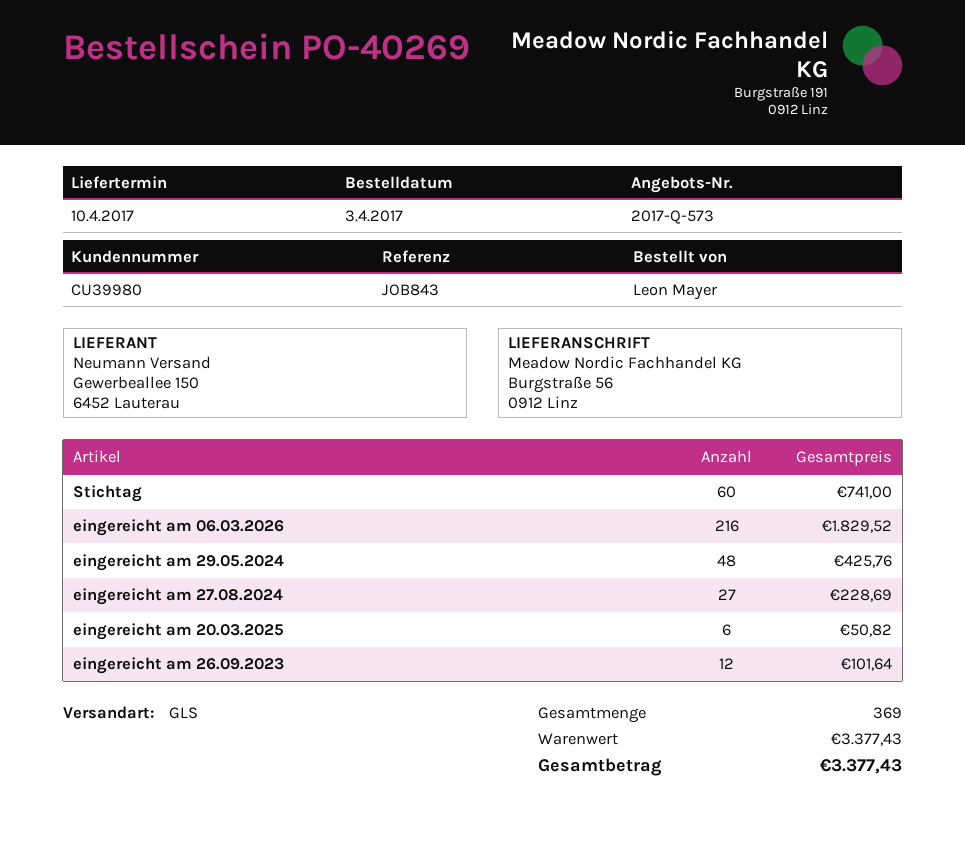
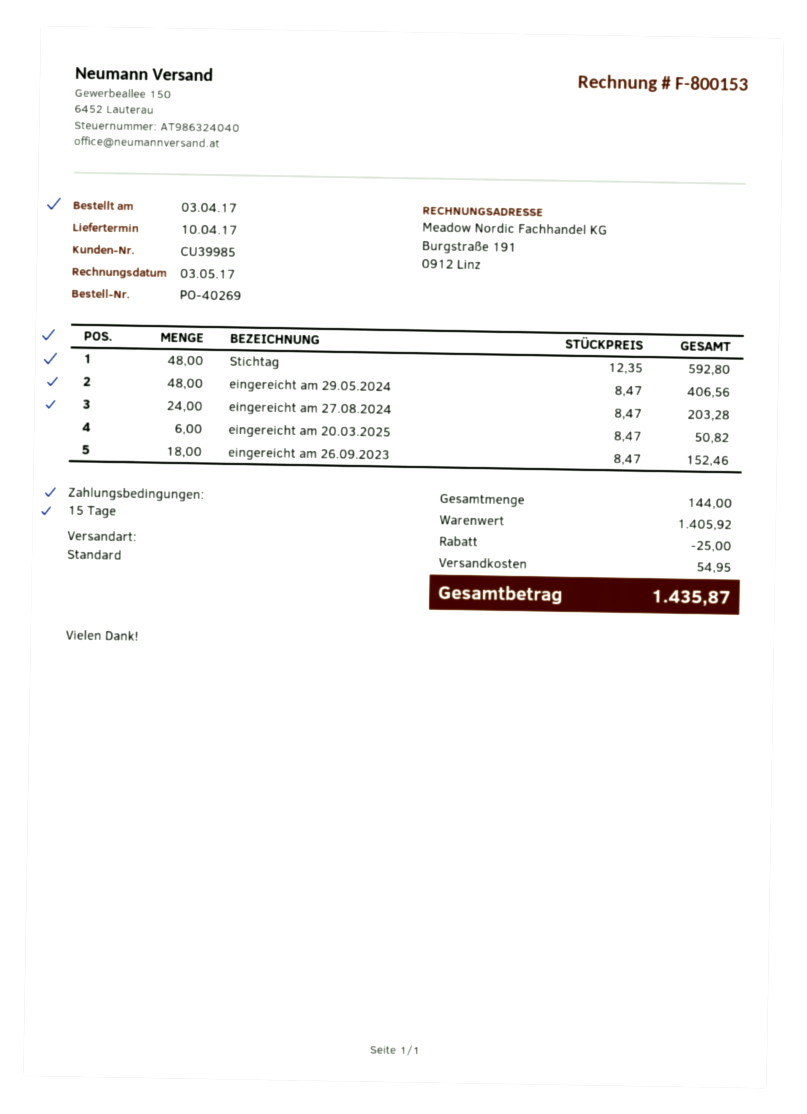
customer number: CU39980 -> CU39985
shipping method: GLS -> standard
Stichtag: 60 for 741.00 -> 48 for 592.80
eingereicht am 06.03.2026: 216 for 1829.52 -> none
eingereicht am 29.05.2024: 48 for 425.76 -> 48 for 406.56
eingereicht am 27.08.2024: 27 for 228.69 -> 24 for 203.28
eingereicht am 26.09.2023: 12 for 101.64 -> 18 for 152.46
total quantity: 369 -> 144
subtotal: 3377.43 -> 1405.92
discount: none -> 25.00
shipping: none -> 54.95
total: 3377.43 -> 1435.87

